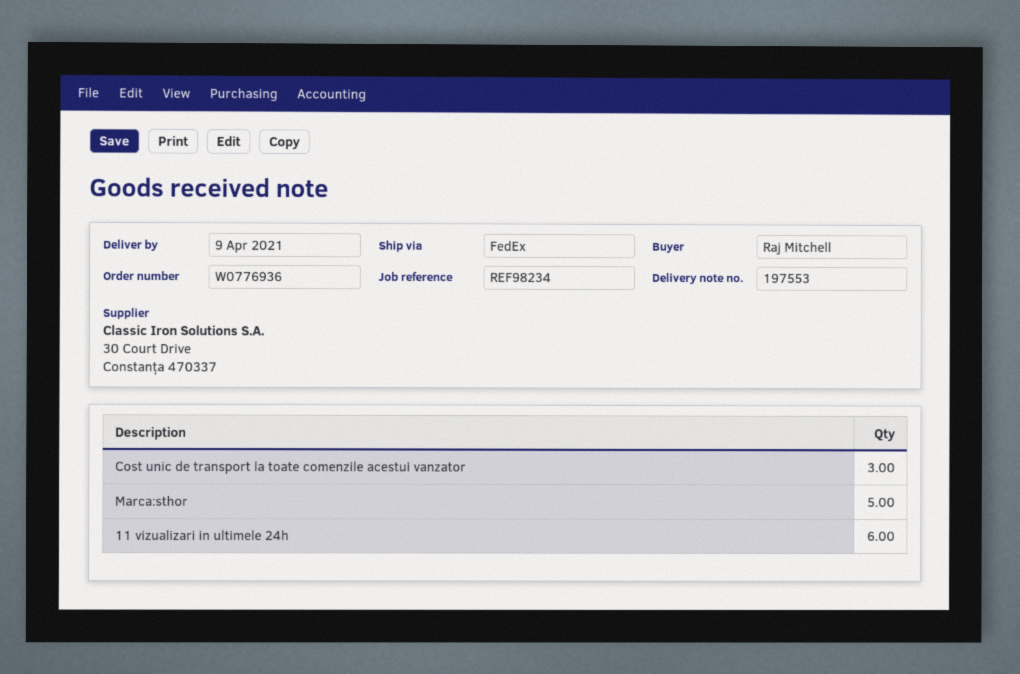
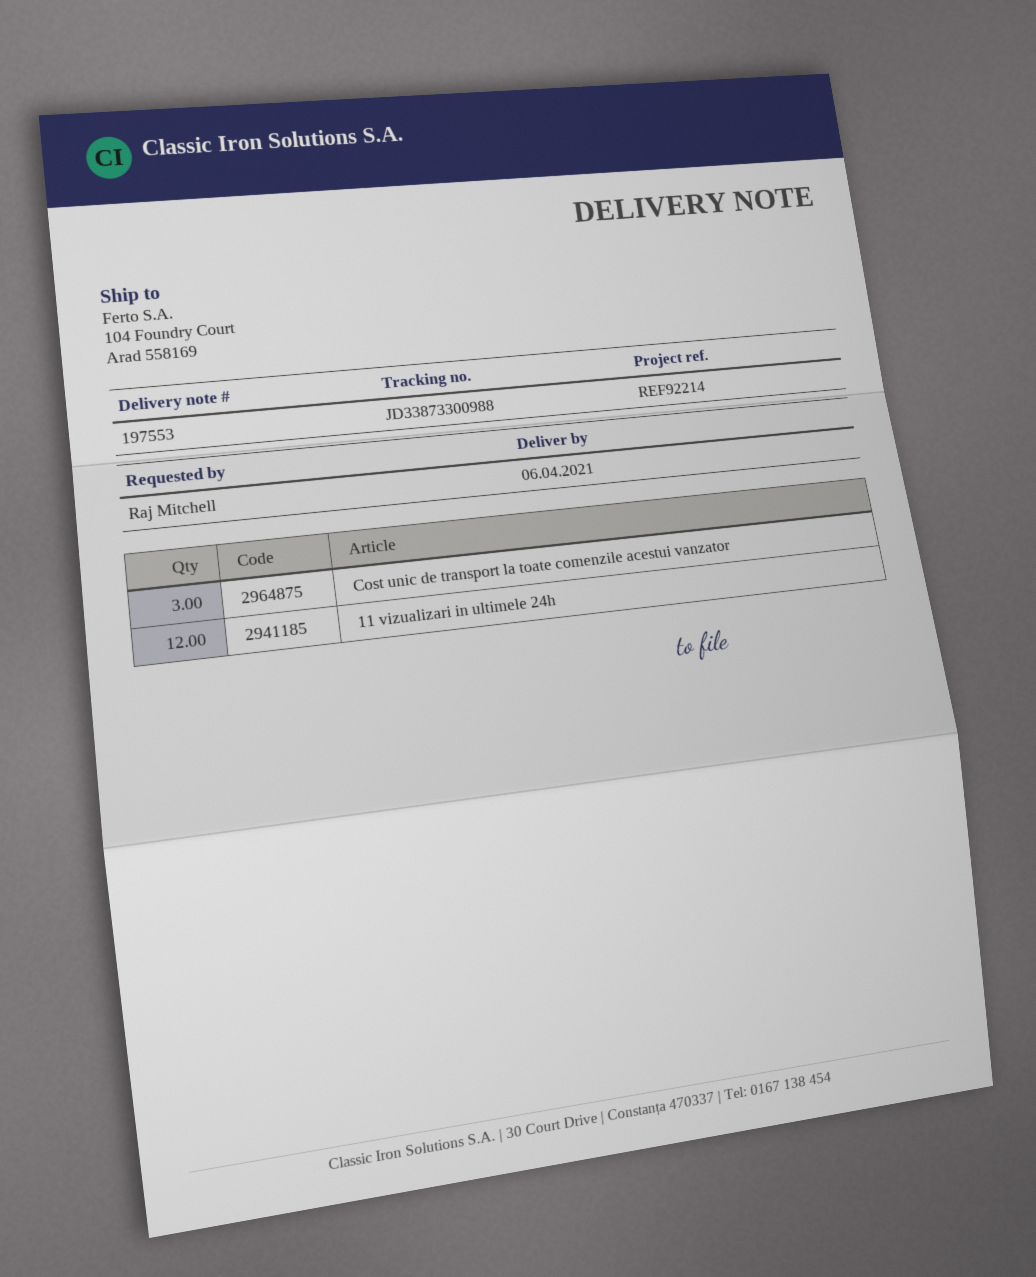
delivery date: 2021-04-09 -> 2021-04-06
reference: REF98234 -> REF92214
Marca:sthor: 5 -> none
11 vizualizari in ultimele 24h: 6 -> 12

